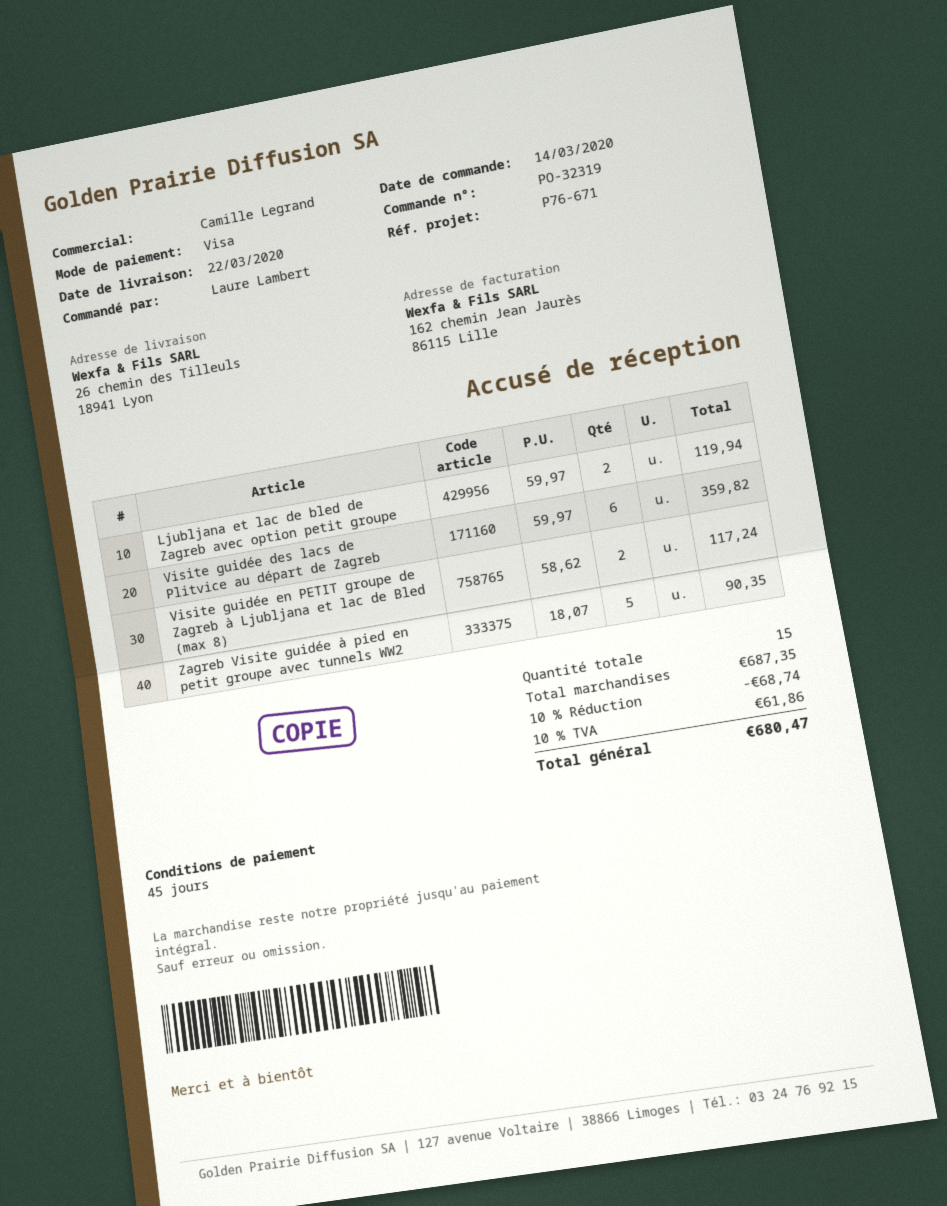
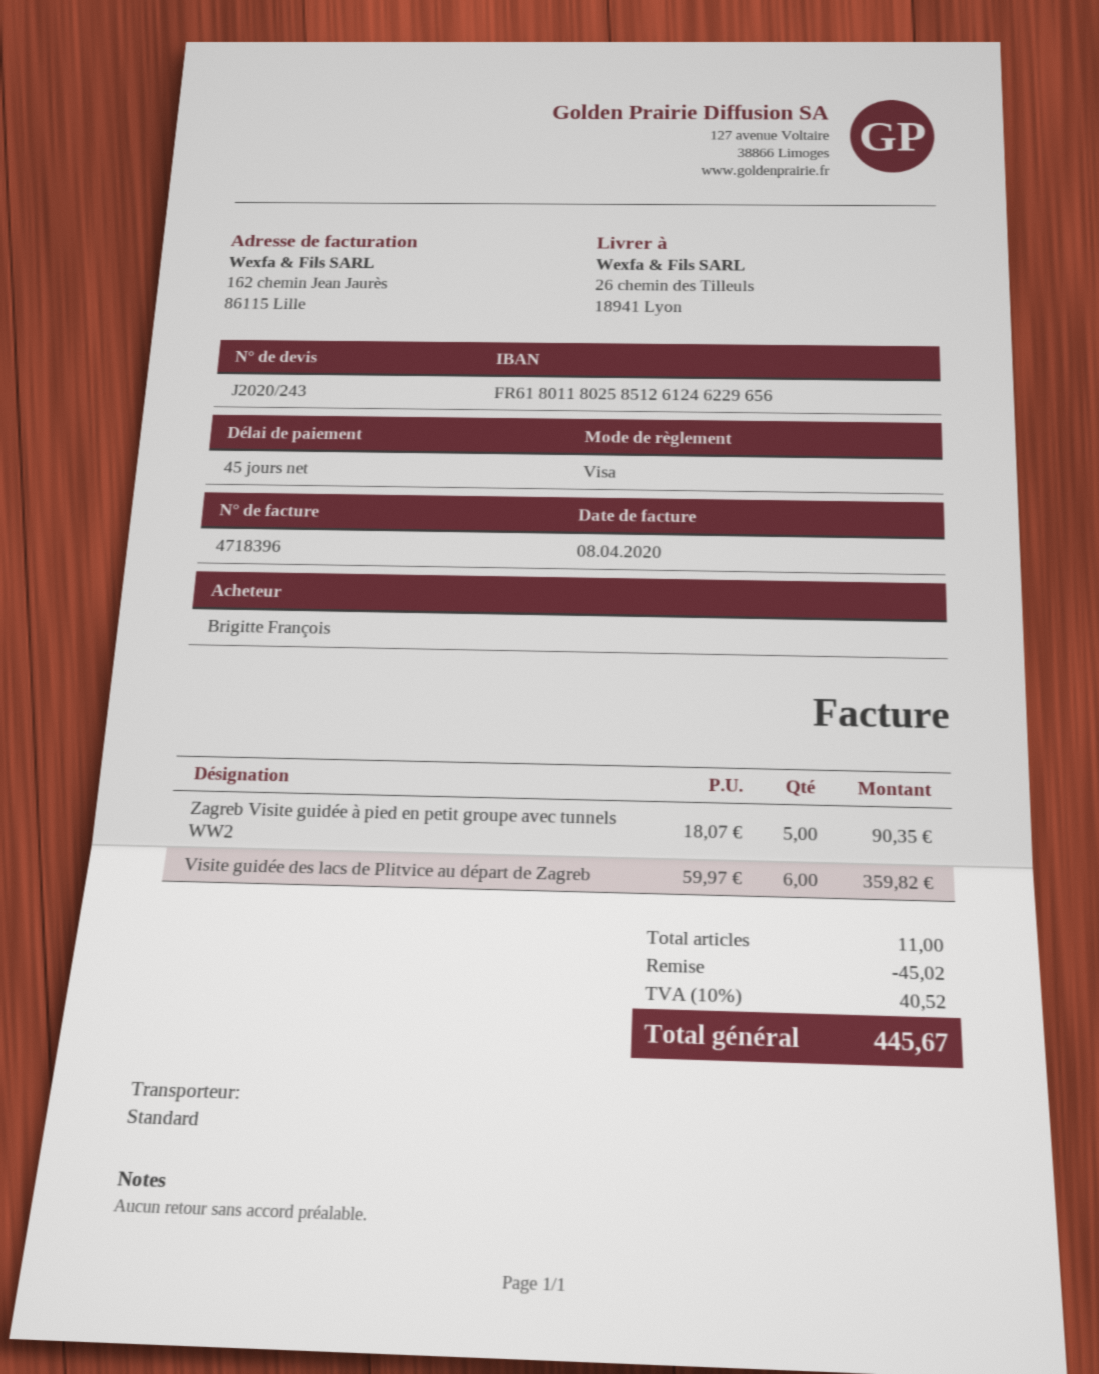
ordered by: Laure Lambert -> Brigitte François
Ljubljana et lac de bled de Zagreb avec option petit groupe: 2 x 59.97 = 119.94 -> none
Visite guidée en PETIT groupe de Zagreb à Ljubljana et lac de Bled (max 8): 2 x 58.62 = 117.24 -> none
total quantity: 15 -> 11
discount: 68.74 -> 45.02
tax: 10% = 61.86 -> 10% = 40.52
total: 680.47 -> 445.67

